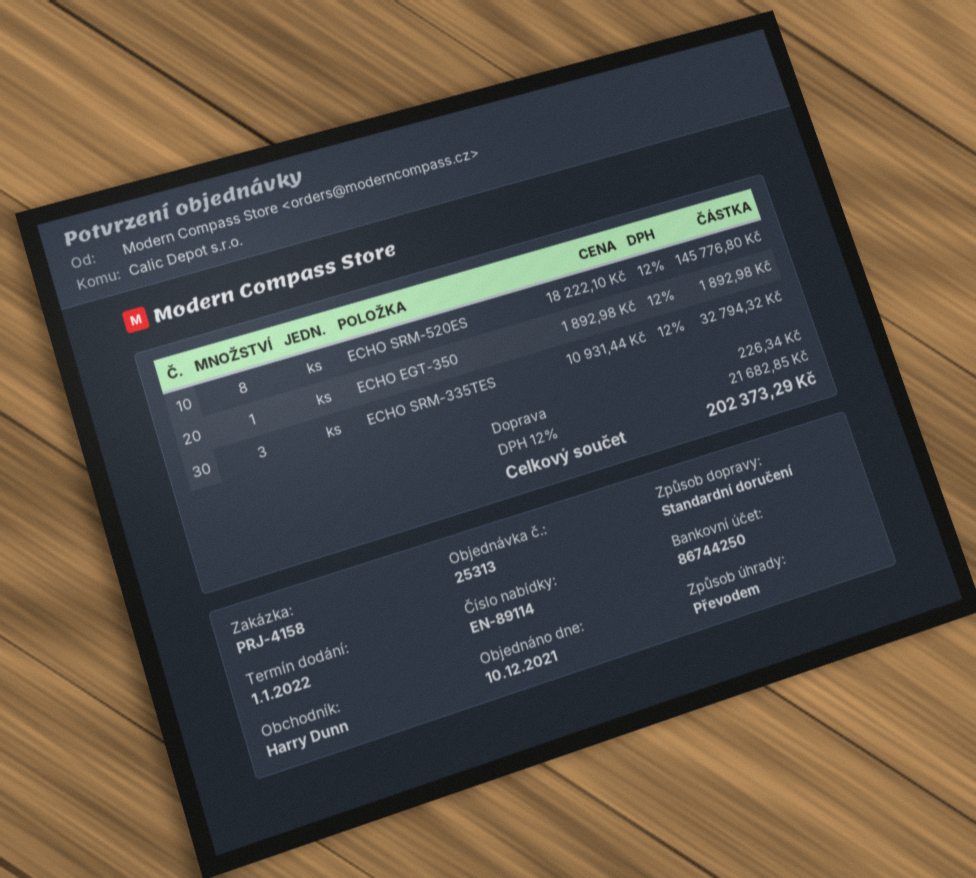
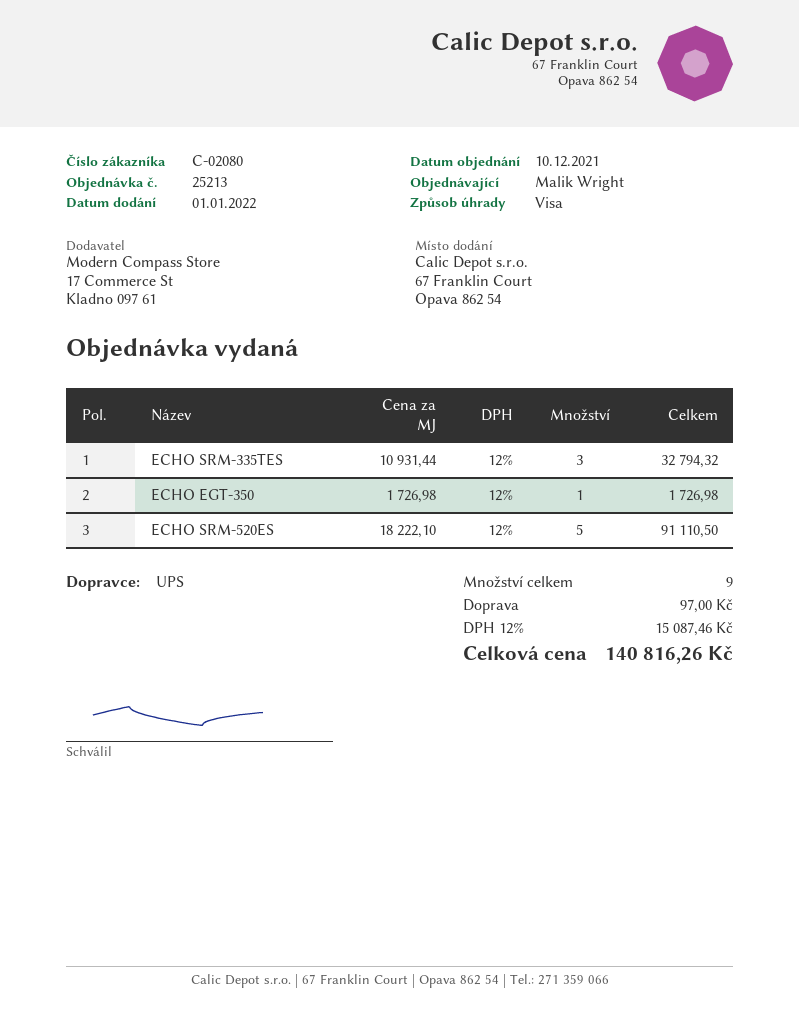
order number: 25313 -> 25213
payment method: bank transfer -> Visa
shipping method: standard -> UPS
ECHO SRM-520ES: 8 x 18222.10 = 145776.80 -> 5 x 18222.10 = 91110.50
ECHO EGT-350: 1 x 1892.98 = 1892.98 -> 1 x 1726.98 = 1726.98
shipping: 226.34 -> 97.00
tax: 12% = 21682.85 -> 12% = 15087.46
total: 202373.29 -> 140816.26

